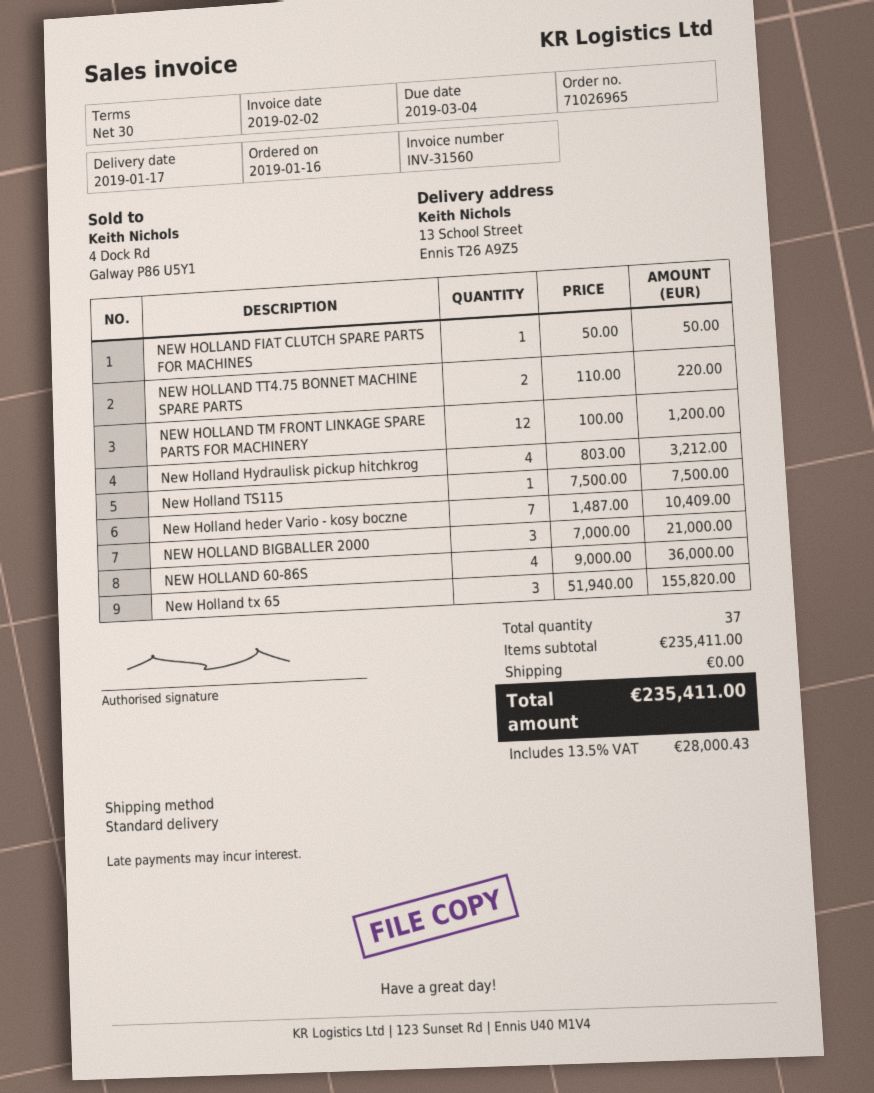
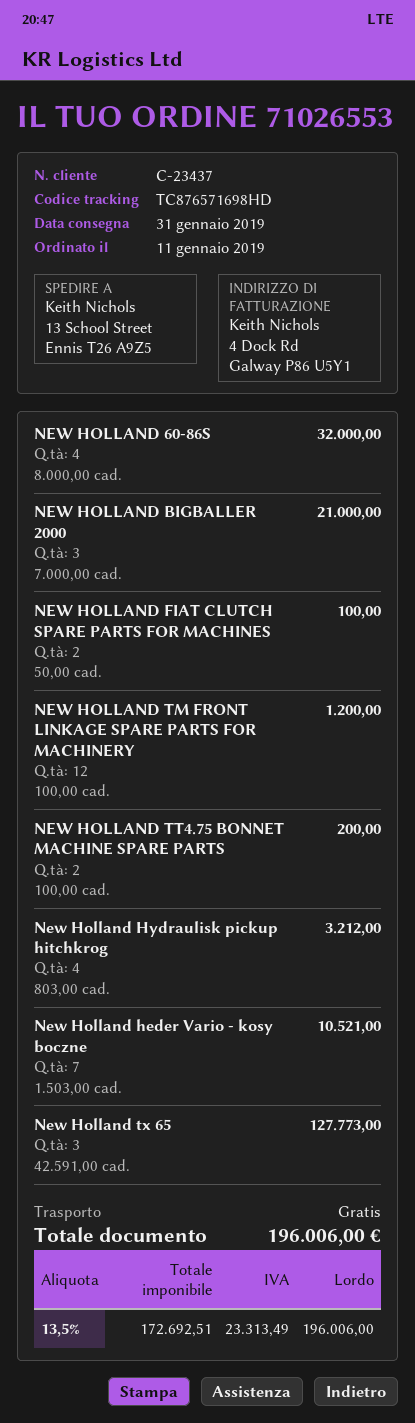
order number: 71026965 -> 71026553
order date: 2019-01-16 -> 2019-01-11
delivery date: 2019-01-17 -> 2019-01-31
NEW HOLLAND FIAT CLUTCH SPARE PARTS FOR MACHINES: 1 x 50.00 = 50.00 -> 2 x 50.00 = 100.00
NEW HOLLAND TT4.75 BONNET MACHINE SPARE PARTS: 2 x 110.00 = 220.00 -> 2 x 100.00 = 200.00
New Holland TS115: 1 x 7500.00 = 7500.00 -> none
New Holland heder Vario - kosy boczne: 7 x 1487.00 = 10409.00 -> 7 x 1503.00 = 10521.00
NEW HOLLAND 60-86S: 4 x 9000.00 = 36000.00 -> 4 x 8000.00 = 32000.00
New Holland tx 65: 3 x 51940.00 = 155820.00 -> 3 x 42591.00 = 127773.00
tax: 13.5% = 28000.43 -> 13.5% = 23313.49
total: 235411.00 -> 196006.00

